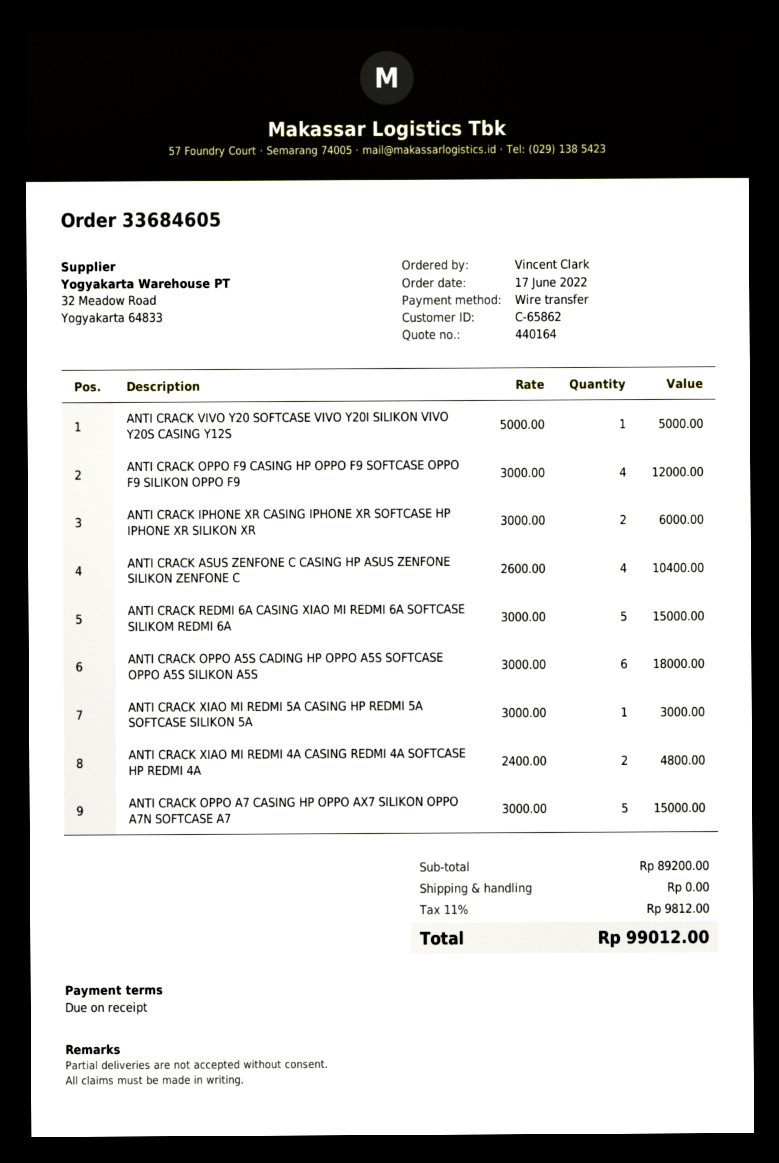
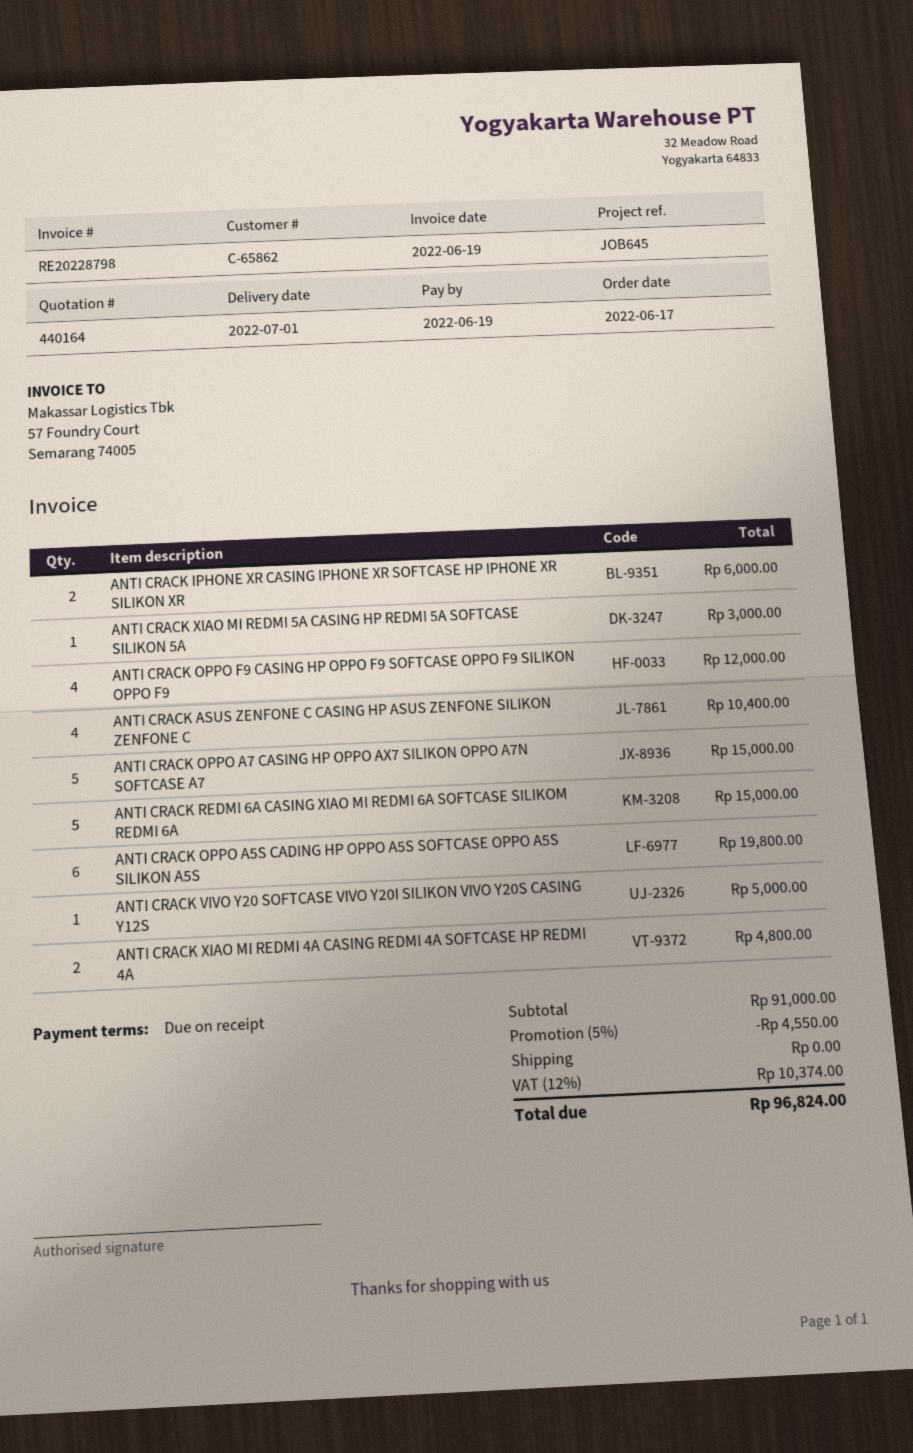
ANTI CRACK OPPO A5S CADING HP OPPO A5S SOFTCASE OPPO A5S SILIKON A5S: 6 for 18000.00 -> 6 for 19800.00
subtotal: 89200.00 -> 91000.00
discount: none -> 5% = 4550.00
tax: 11% = 9812.00 -> 12% = 10374.00
total: 99012.00 -> 96824.00

